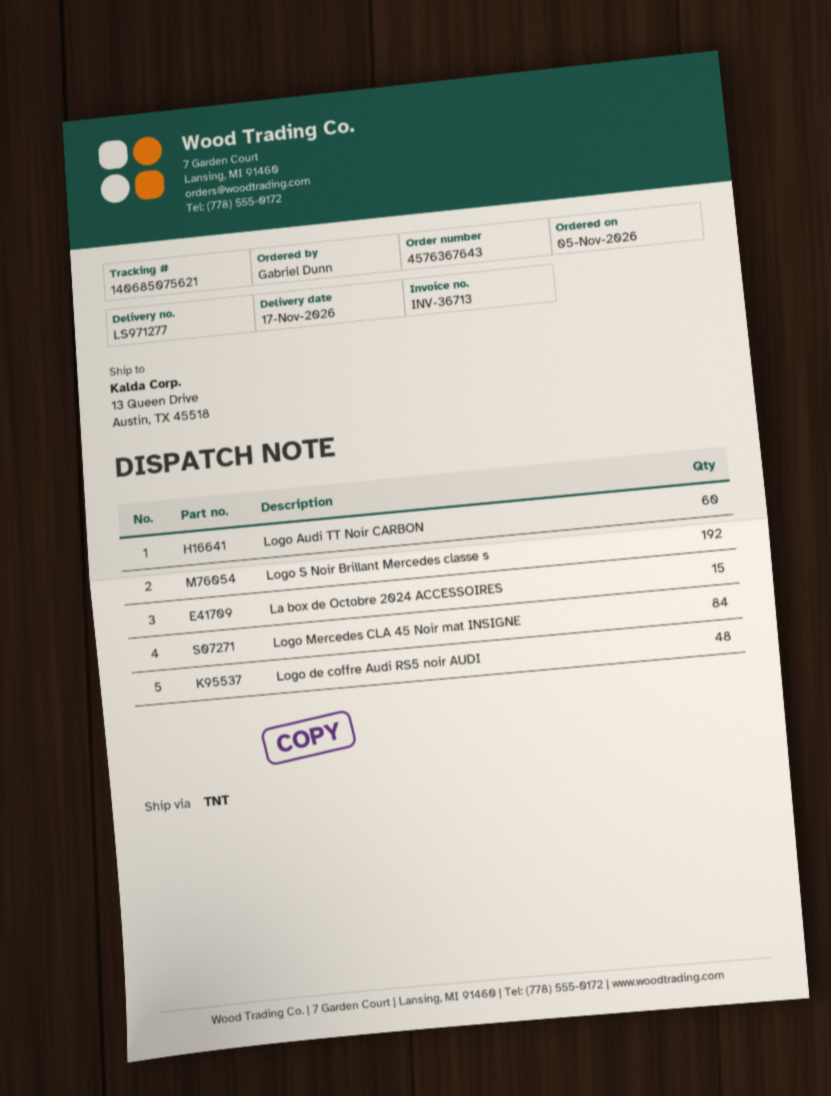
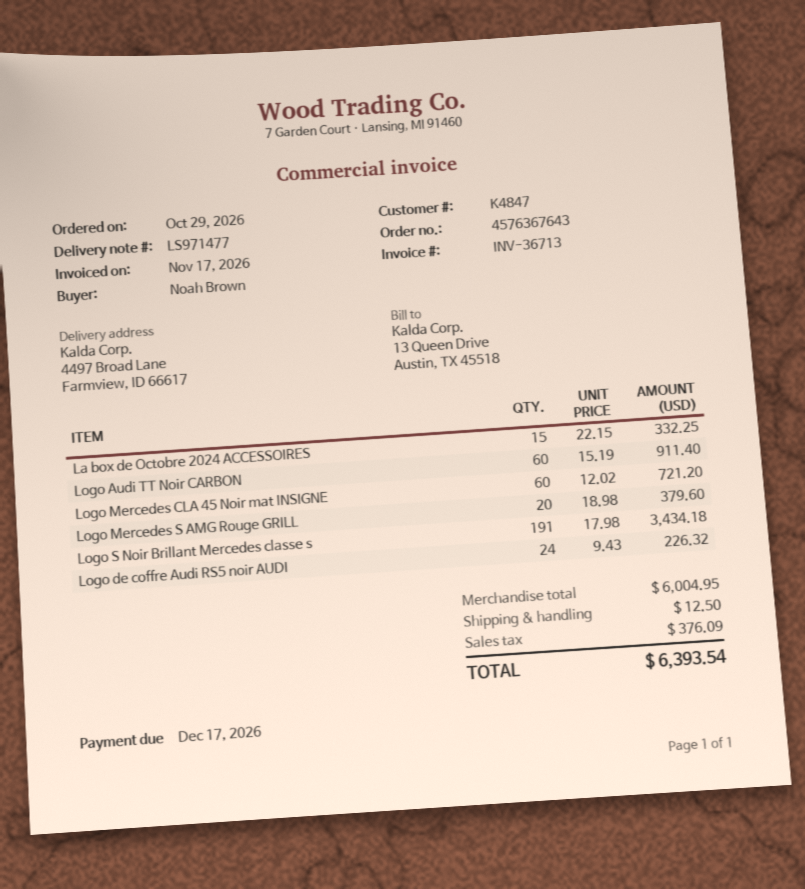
order date: 2026-11-05 -> 2026-10-29
delivery note number: LS971277 -> LS971477
ordered by: Gabriel Dunn -> Noah Brown
ship to: 13 Queen Drive, Austin, TX 45518 -> 4497 Broad Lane, Farmview, ID 66617
Logo S Noir Brillant Mercedes classe s: 192 -> 191
Logo Mercedes CLA 45 Noir mat INSIGNE: 84 -> 60
Logo de coffre Audi RS5 noir AUDI: 48 -> 24
Logo Mercedes S AMG Rouge GRILL: none -> 20

